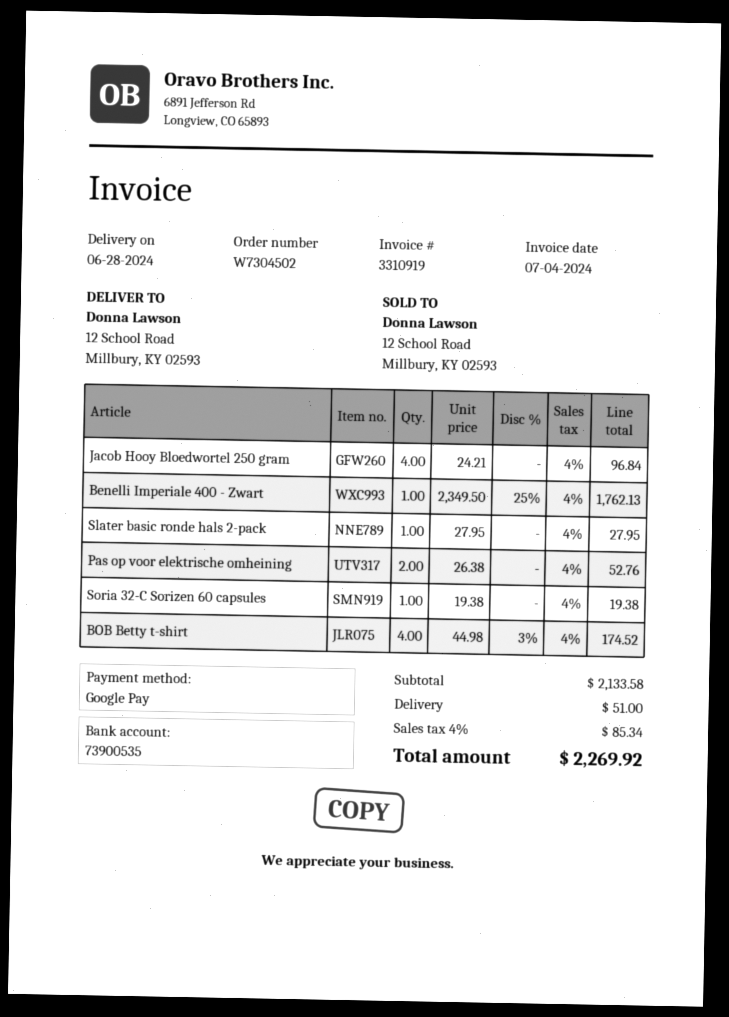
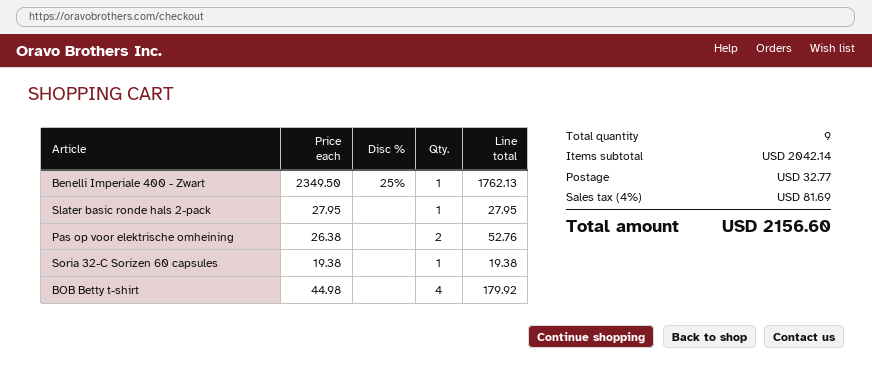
Jacob Hooy Bloedwortel 250 gram: 4 x 24.21 = 96.84 -> none
BOB Betty t-shirt: 4 x 44.98 - 3% = 174.52 -> 4 x 44.98 = 179.92
subtotal: 2133.58 -> 2042.14
shipping: 51.00 -> 32.77
tax: 4% = 85.34 -> 4% = 81.69
total: 2269.92 -> 2156.60

